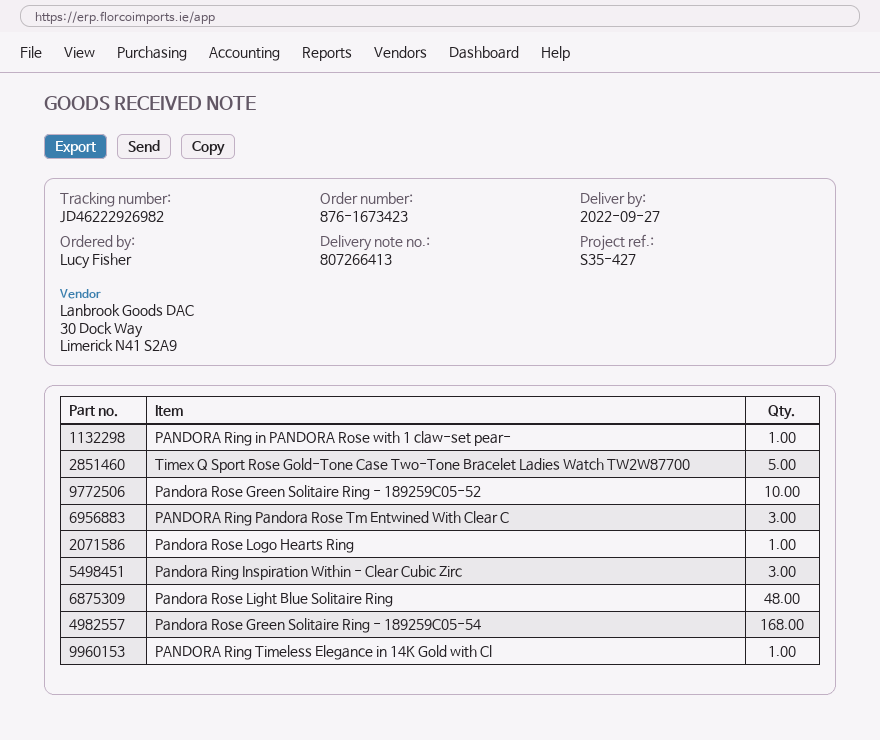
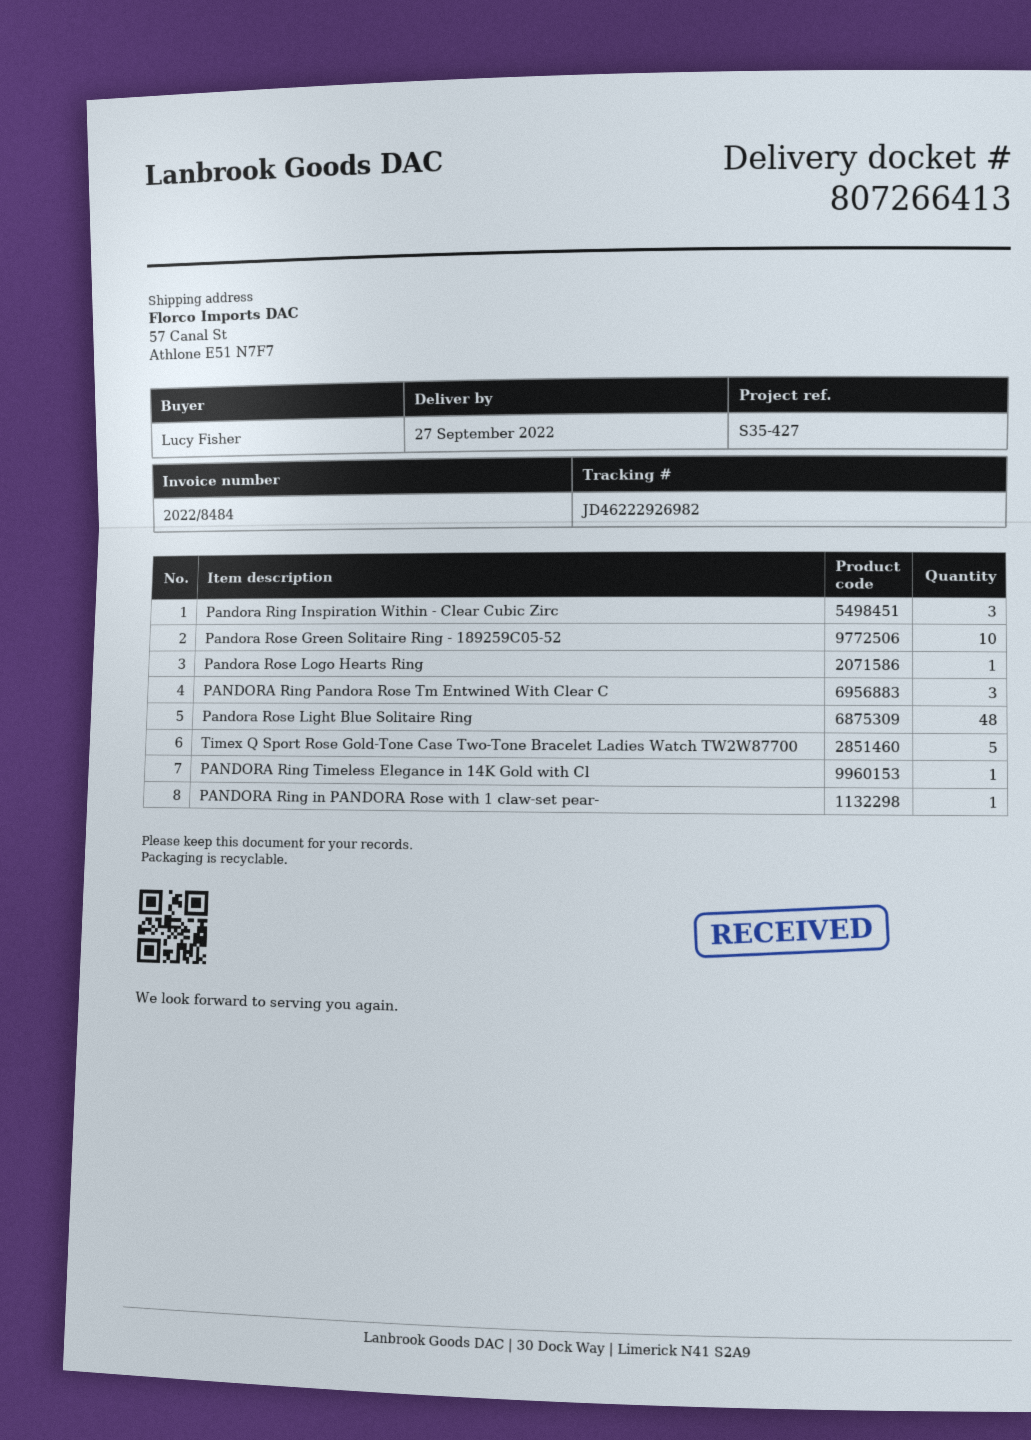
Pandora Rose Green Solitaire Ring - 189259C05-54: 168 -> none

